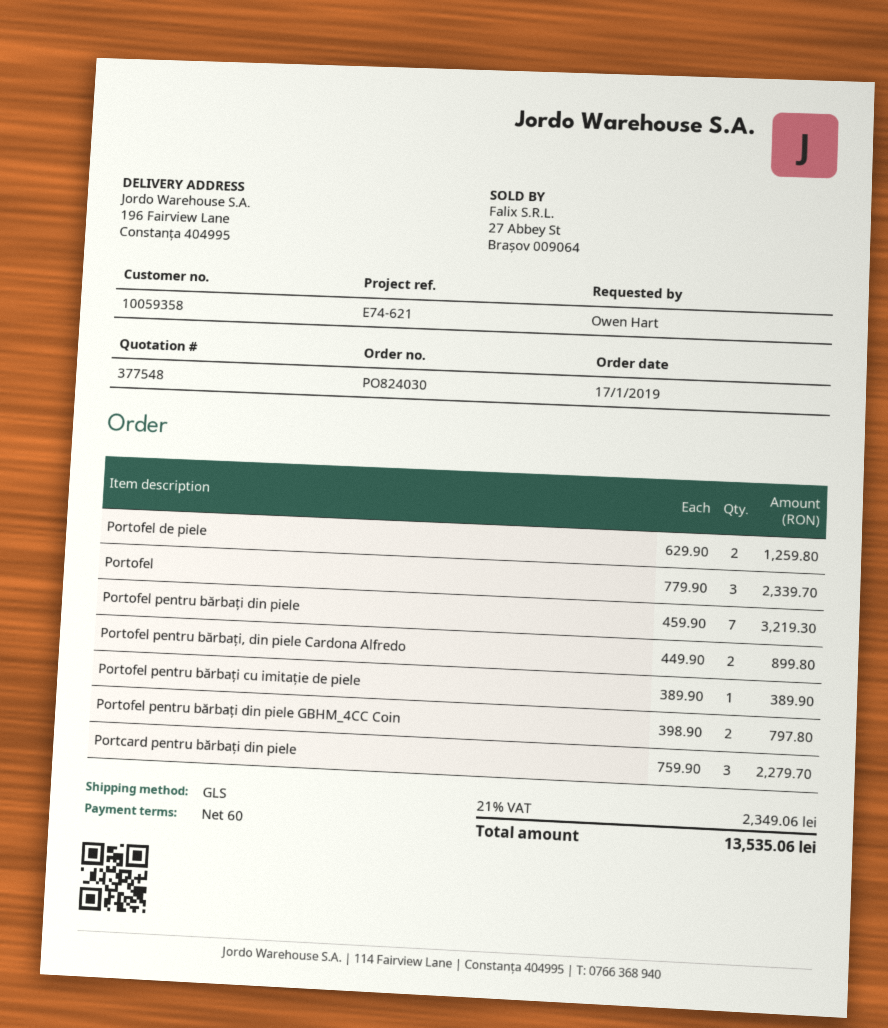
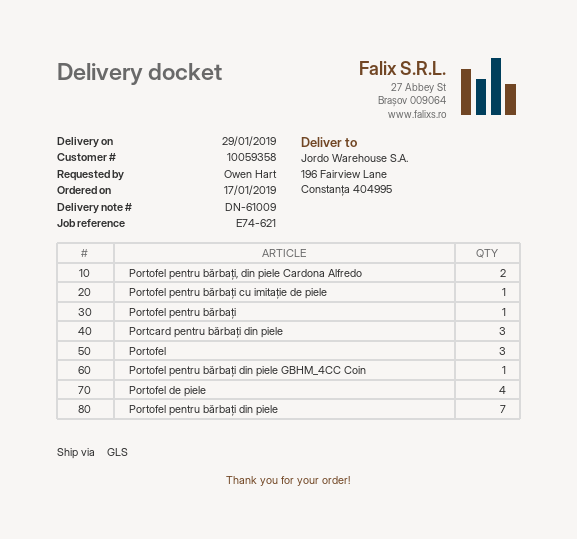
Portofel de piele: 2 -> 4
Portofel pentru bărbați din piele GBHM_4CC Coin: 2 -> 1
Portofel pentru bărbați: none -> 1

